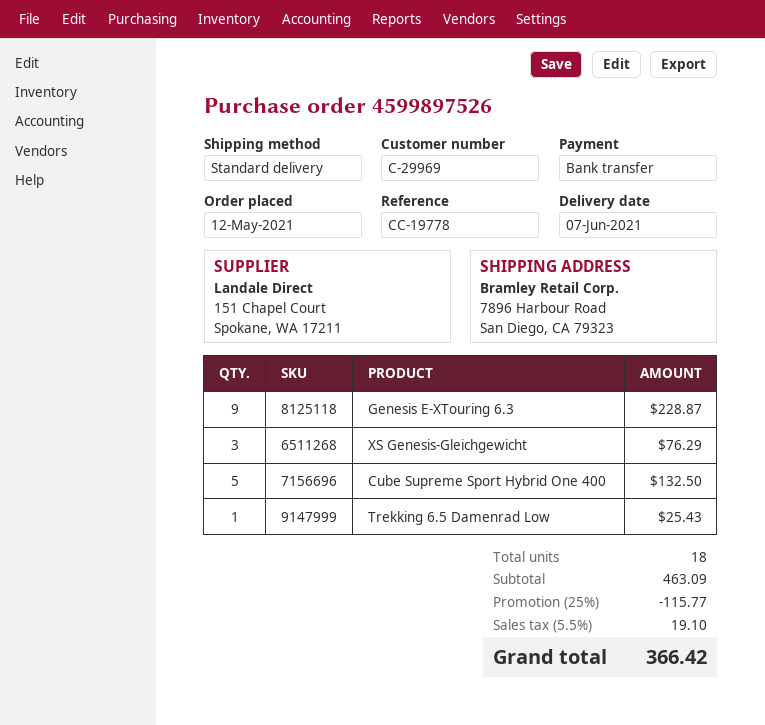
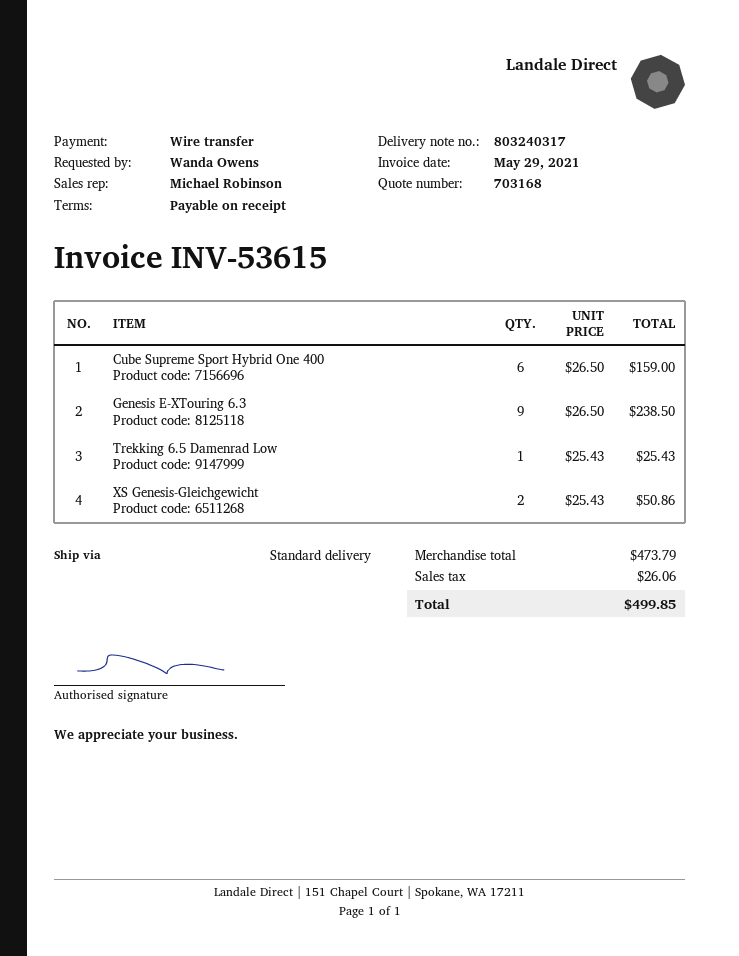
Genesis E-XTouring 6.3: 9 for 228.87 -> 9 for 238.50
XS Genesis-Gleichgewicht: 3 for 76.29 -> 2 for 50.86
Cube Supreme Sport Hybrid One 400: 5 for 132.50 -> 6 for 159.00
subtotal: 463.09 -> 473.79
discount: 25% = 115.77 -> none
tax: 19.10 -> 26.06
total: 366.42 -> 499.85

